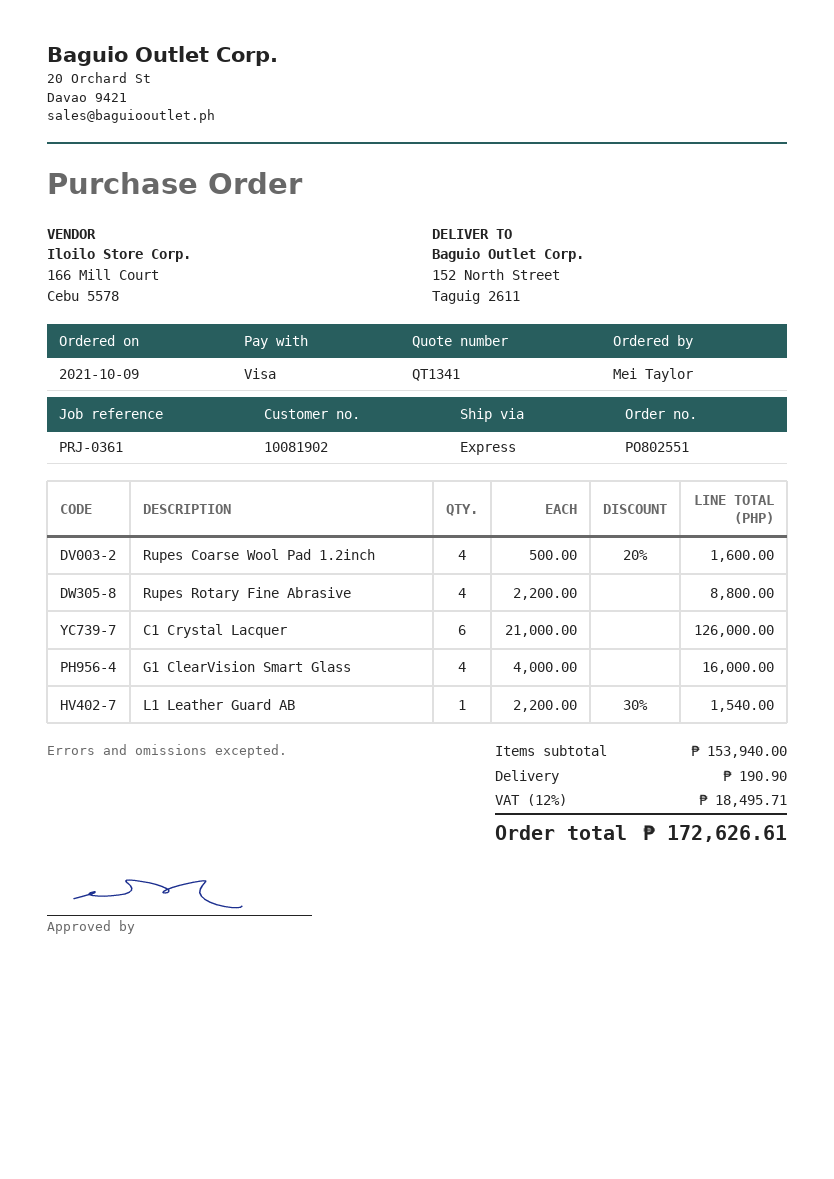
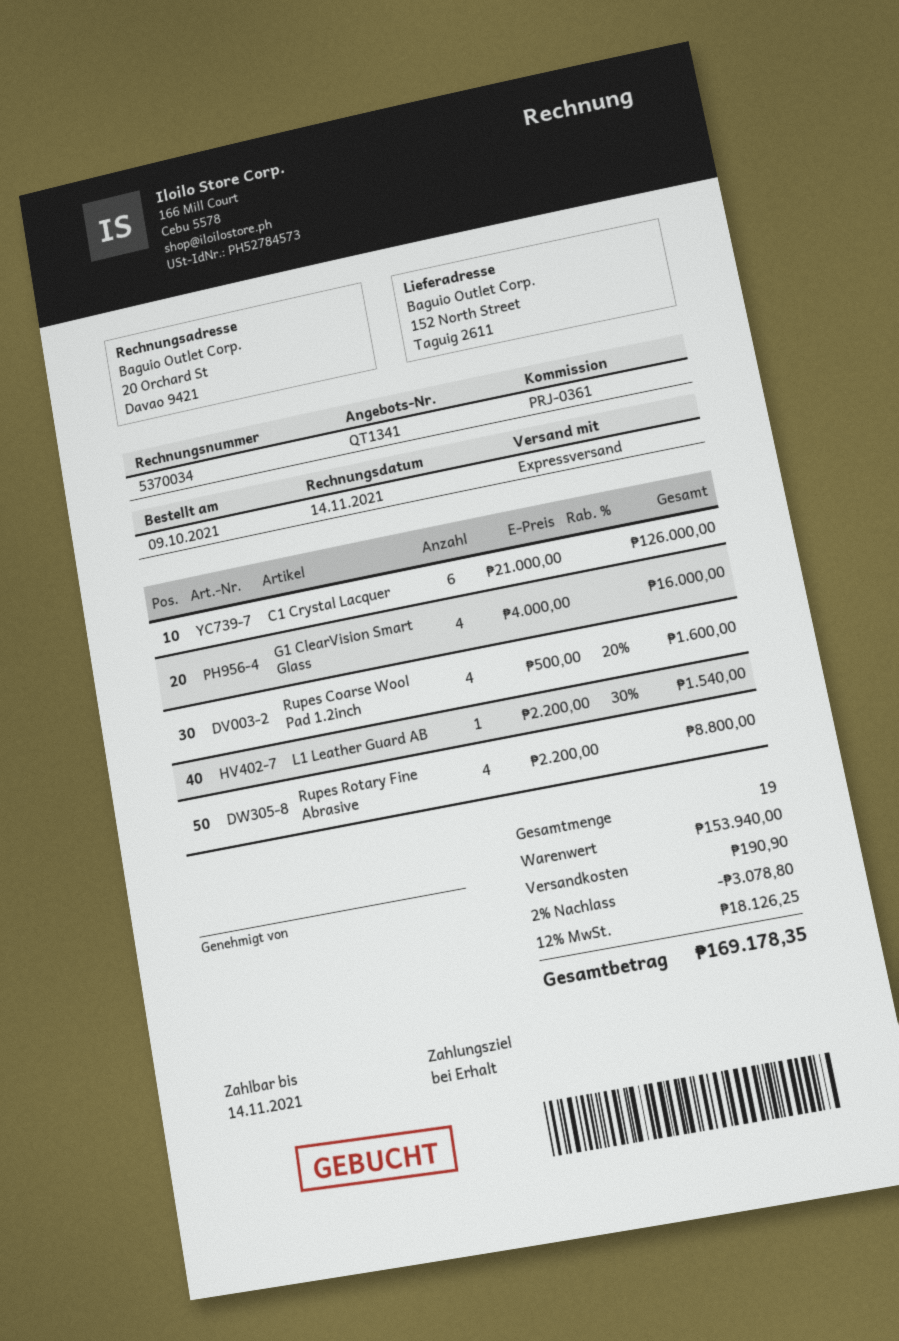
discount: none -> 2% = 3078.80
tax: 12% = 18495.71 -> 12% = 18126.25
total: 172626.61 -> 169178.35

